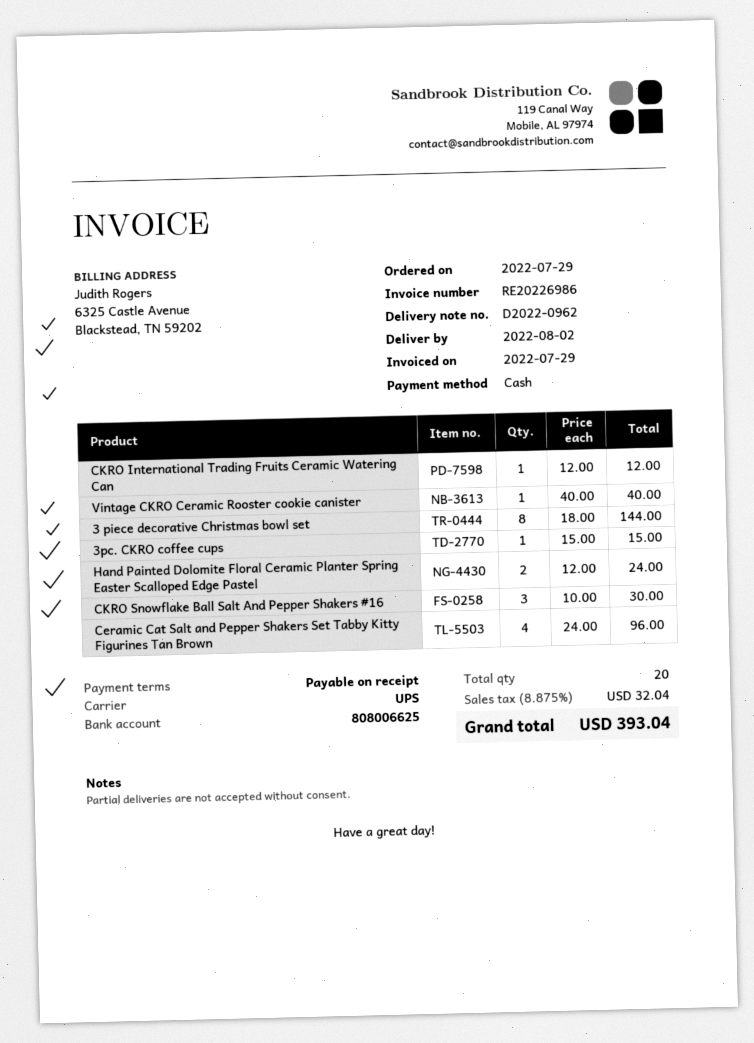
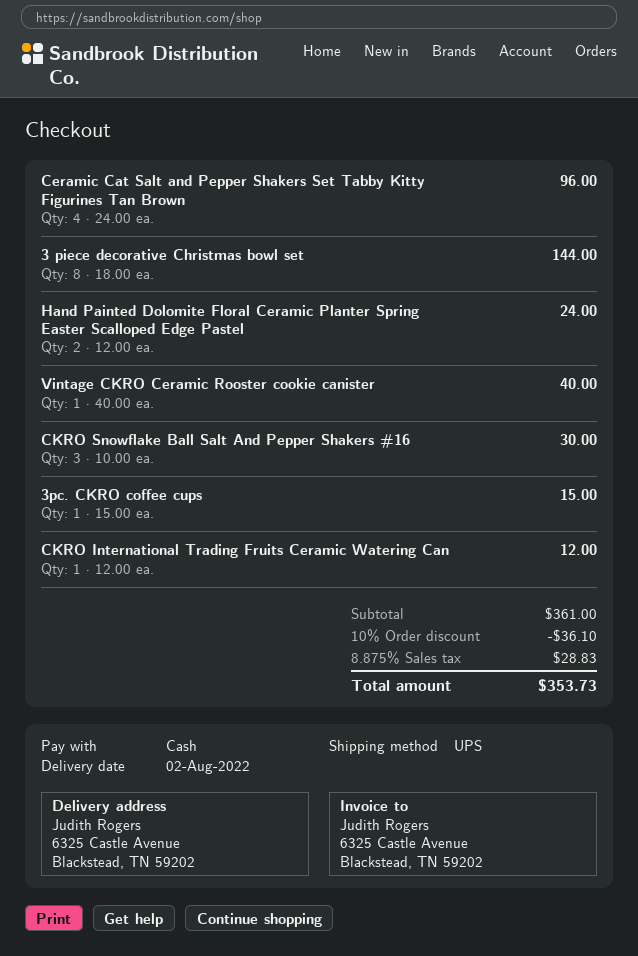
discount: none -> 10% = 36.10
tax: 8.875% = 32.04 -> 8.875% = 28.83
total: 393.04 -> 353.73

